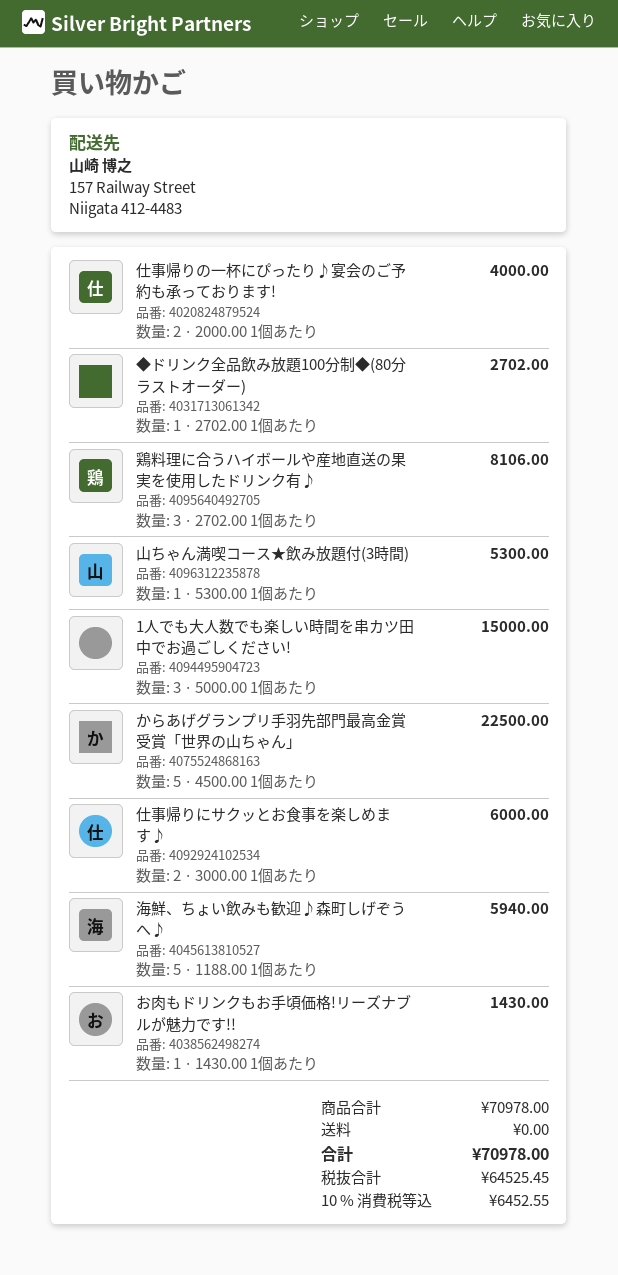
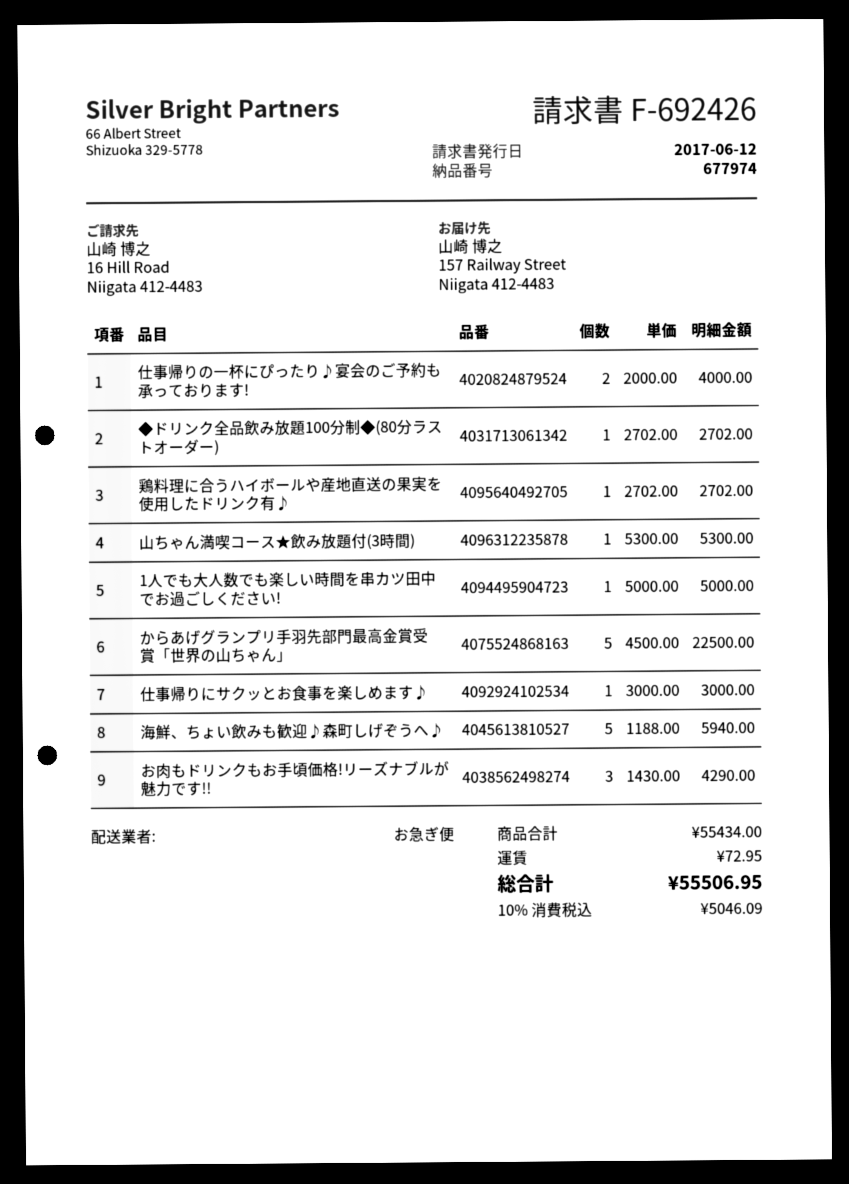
鶏料理に合うハイボールや産地直送の果実を使用したドリンク有♪: 3 x 2702.00 = 8106.00 -> 1 x 2702.00 = 2702.00
1人でも大人数でも楽しい時間を串カツ田中でお過ごしください!: 3 x 5000.00 = 15000.00 -> 1 x 5000.00 = 5000.00
仕事帰りにサクッとお食事を楽しめます♪: 2 x 3000.00 = 6000.00 -> 1 x 3000.00 = 3000.00
お肉もドリンクもお手頃価格!リーズナブルが魅力です!!: 1 x 1430.00 = 1430.00 -> 3 x 1430.00 = 4290.00
subtotal: 70978.00 -> 55434.00
shipping: 0.00 -> 72.95
tax: 10% = 6452.55 -> 10% = 5046.09
total: 70978.00 -> 55506.95

